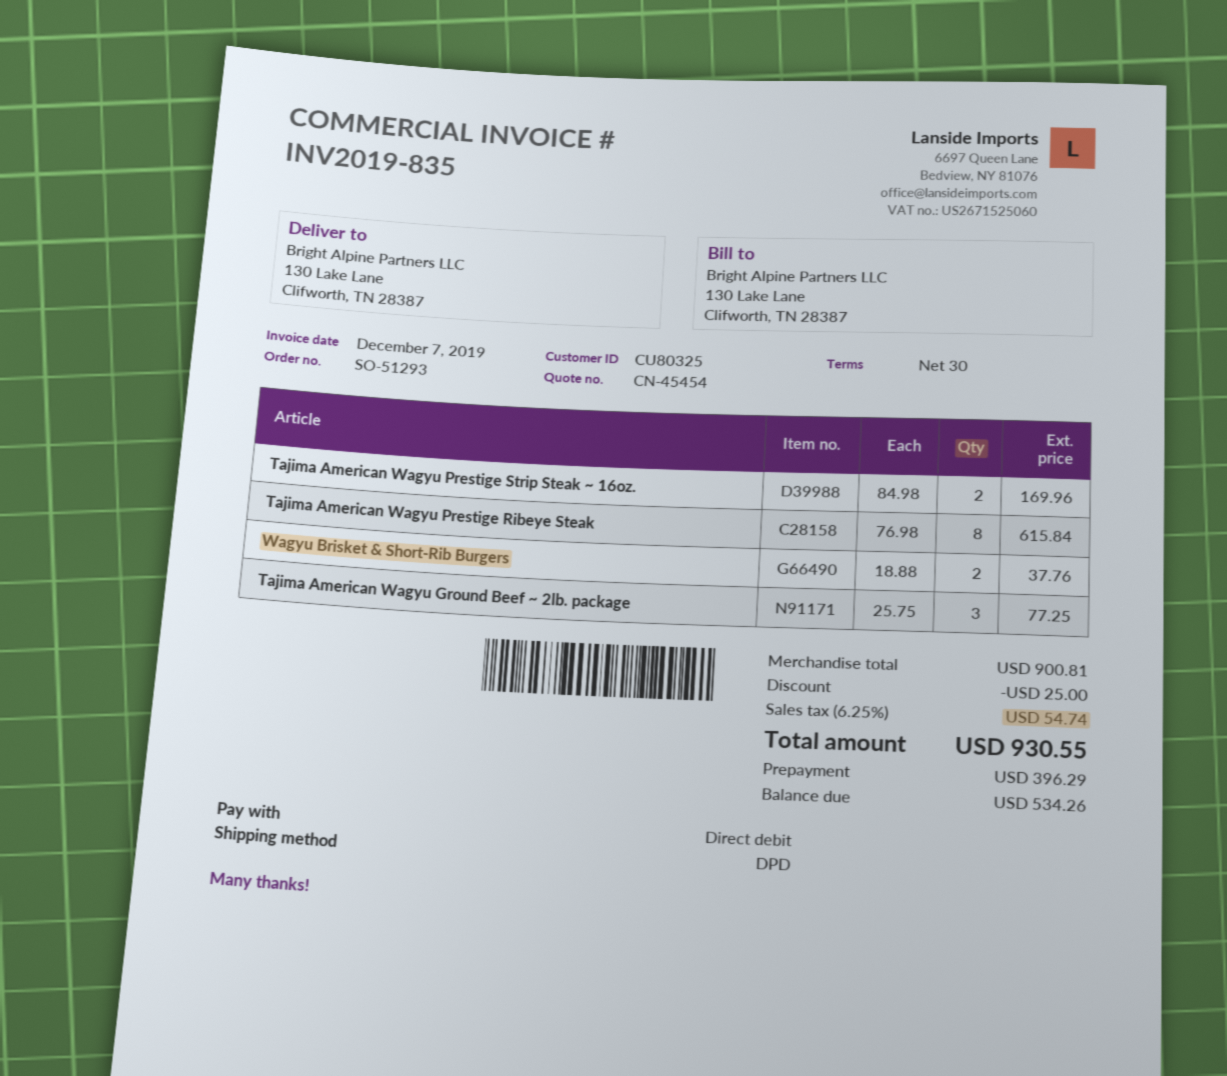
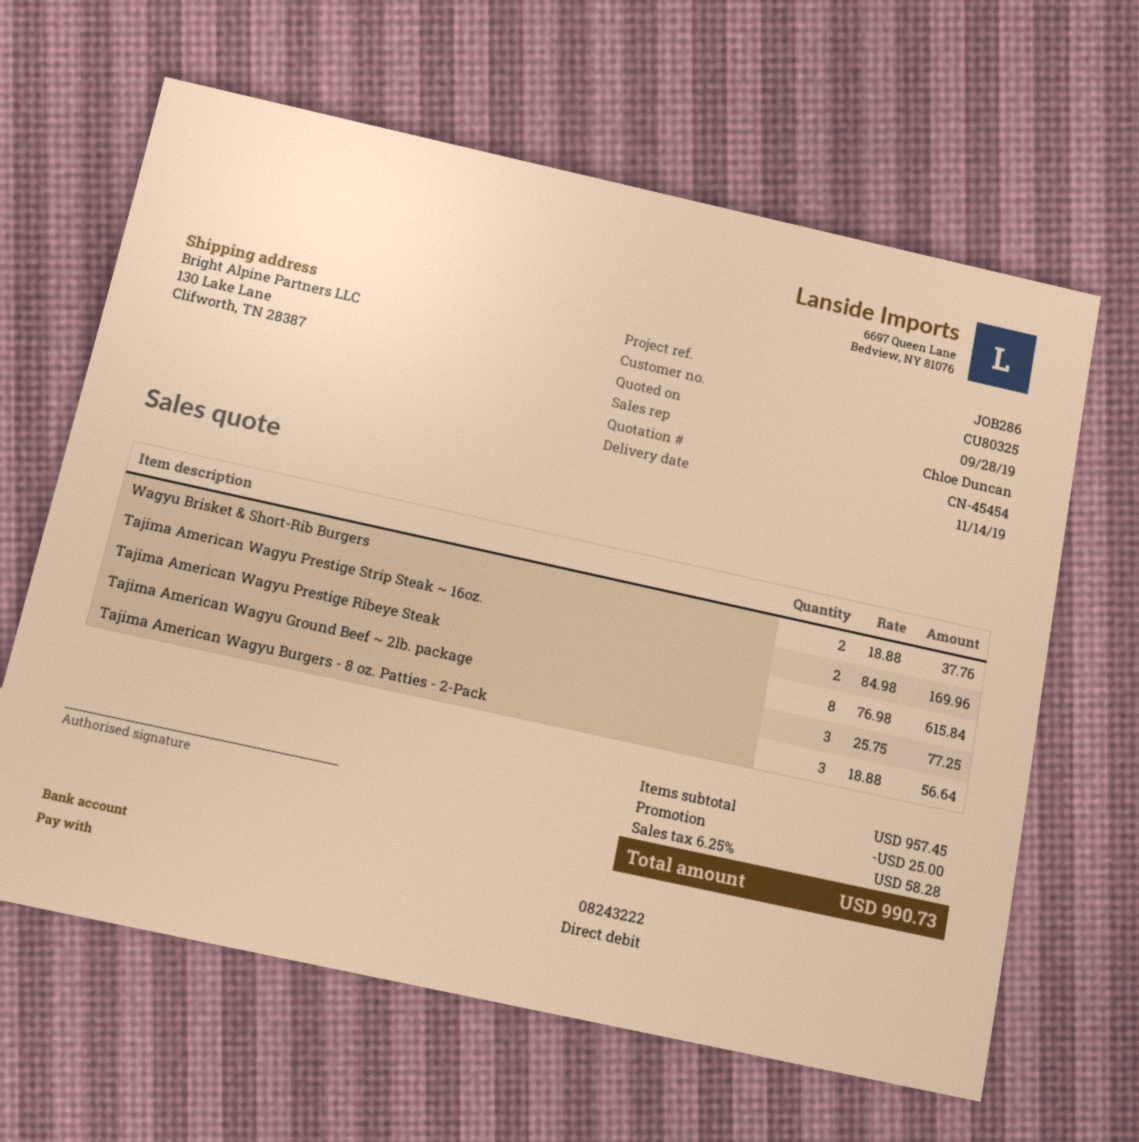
Tajima American Wagyu Burgers - 8 oz. Patties - 2-Pack: none -> 3 x 18.88 = 56.64
subtotal: 900.81 -> 957.45
tax: 6.25% = 54.74 -> 6.25% = 58.28
total: 930.55 -> 990.73

